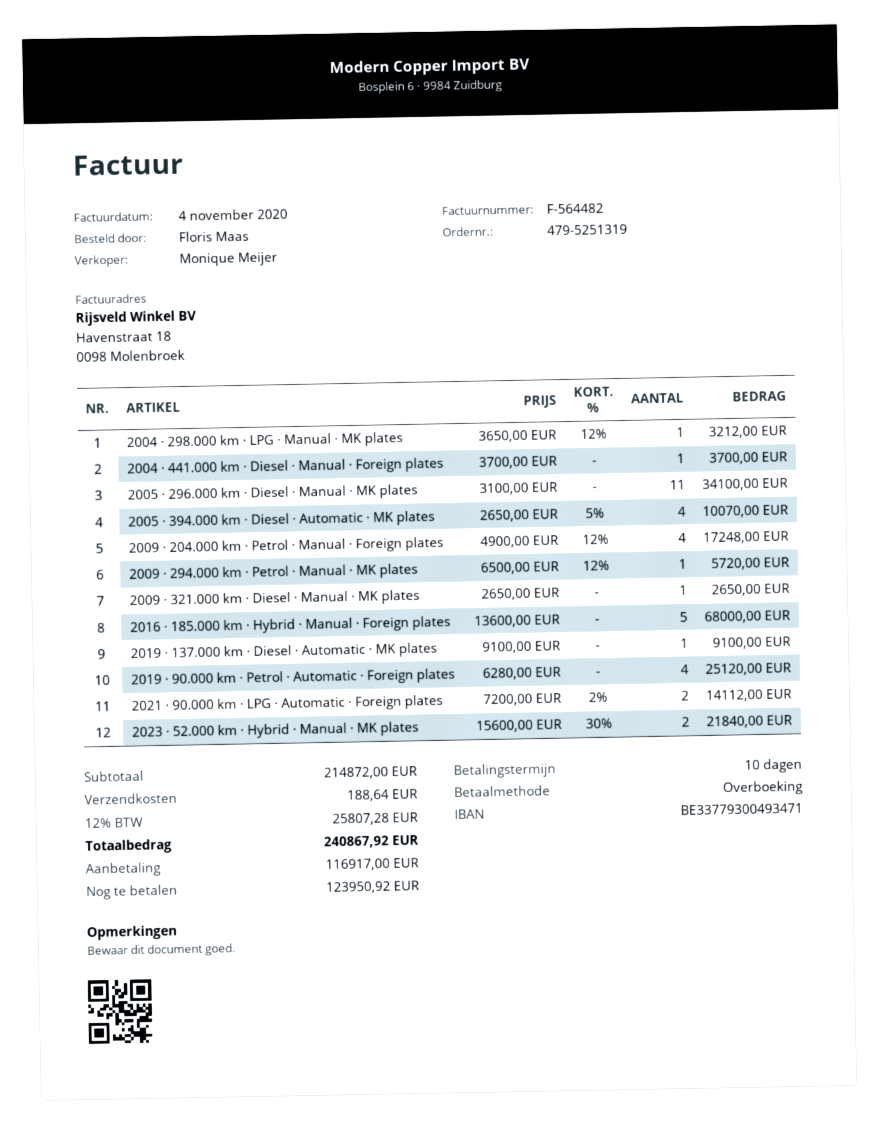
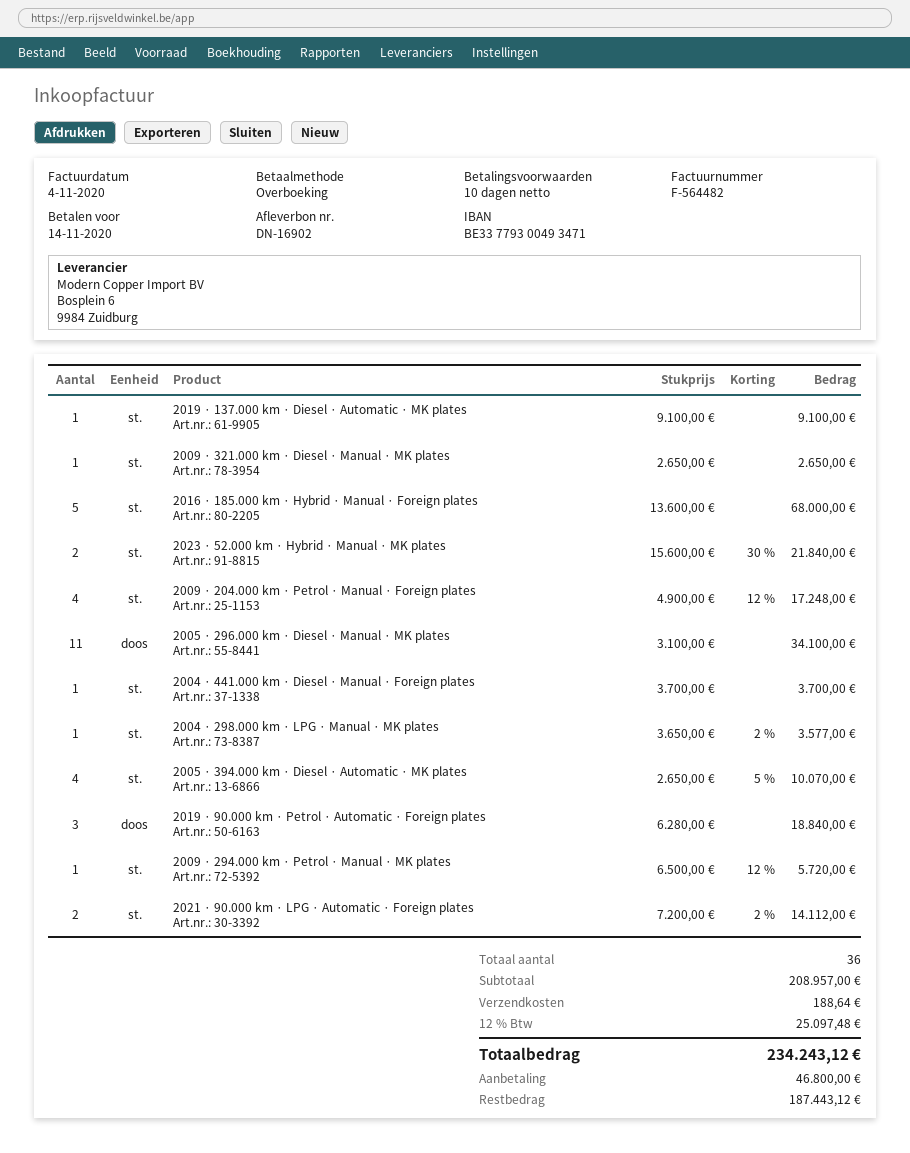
2004 · 298.000 km · LPG · Manual · MK plates: 1 x 3650.00 - 12% = 3212.00 -> 1 x 3650.00 - 2% = 3577.00
2019 · 90.000 km · Petrol · Automatic · Foreign plates: 4 x 6280.00 = 25120.00 -> 3 x 6280.00 = 18840.00
subtotal: 214872.00 -> 208957.00
tax: 12% = 25807.28 -> 12% = 25097.48
total: 240867.92 -> 234243.12
deposit: 116917.00 -> 46800.00
balance: 123950.92 -> 187443.12

